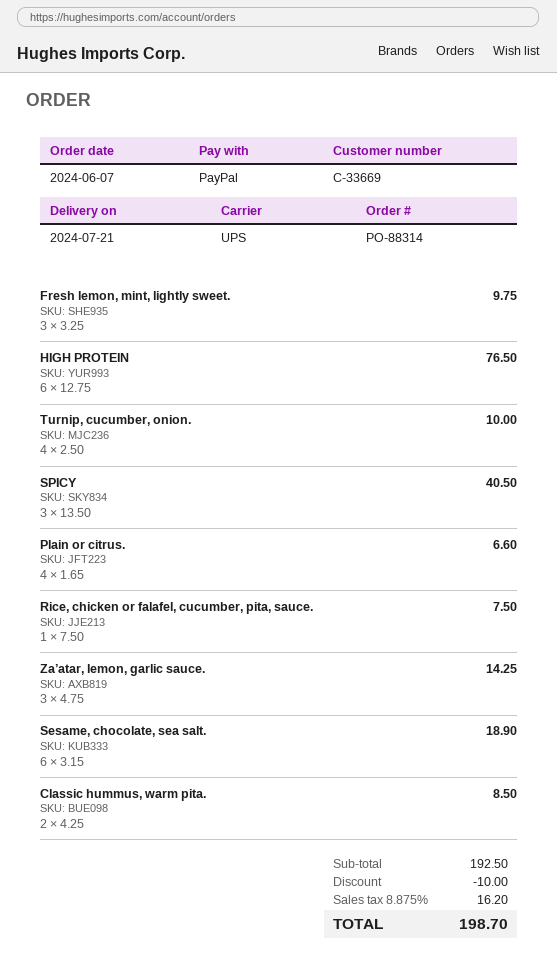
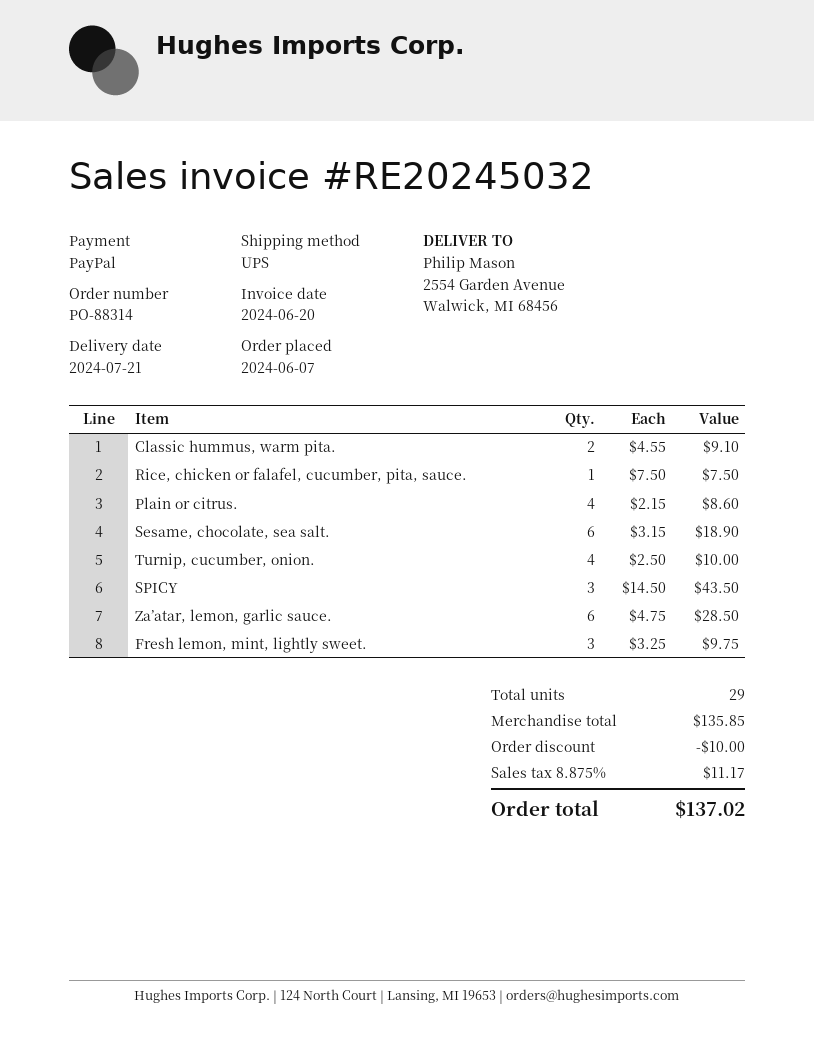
HIGH PROTEIN: 6 x 12.75 = 76.50 -> none
SPICY: 3 x 13.50 = 40.50 -> 3 x 14.50 = 43.50
Plain or citrus.: 4 x 1.65 = 6.60 -> 4 x 2.15 = 8.60
Za’atar, lemon, garlic sauce.: 3 x 4.75 = 14.25 -> 6 x 4.75 = 28.50
Classic hummus, warm pita.: 2 x 4.25 = 8.50 -> 2 x 4.55 = 9.10
subtotal: 192.50 -> 135.85
tax: 8.875% = 16.20 -> 8.875% = 11.17
total: 198.70 -> 137.02

